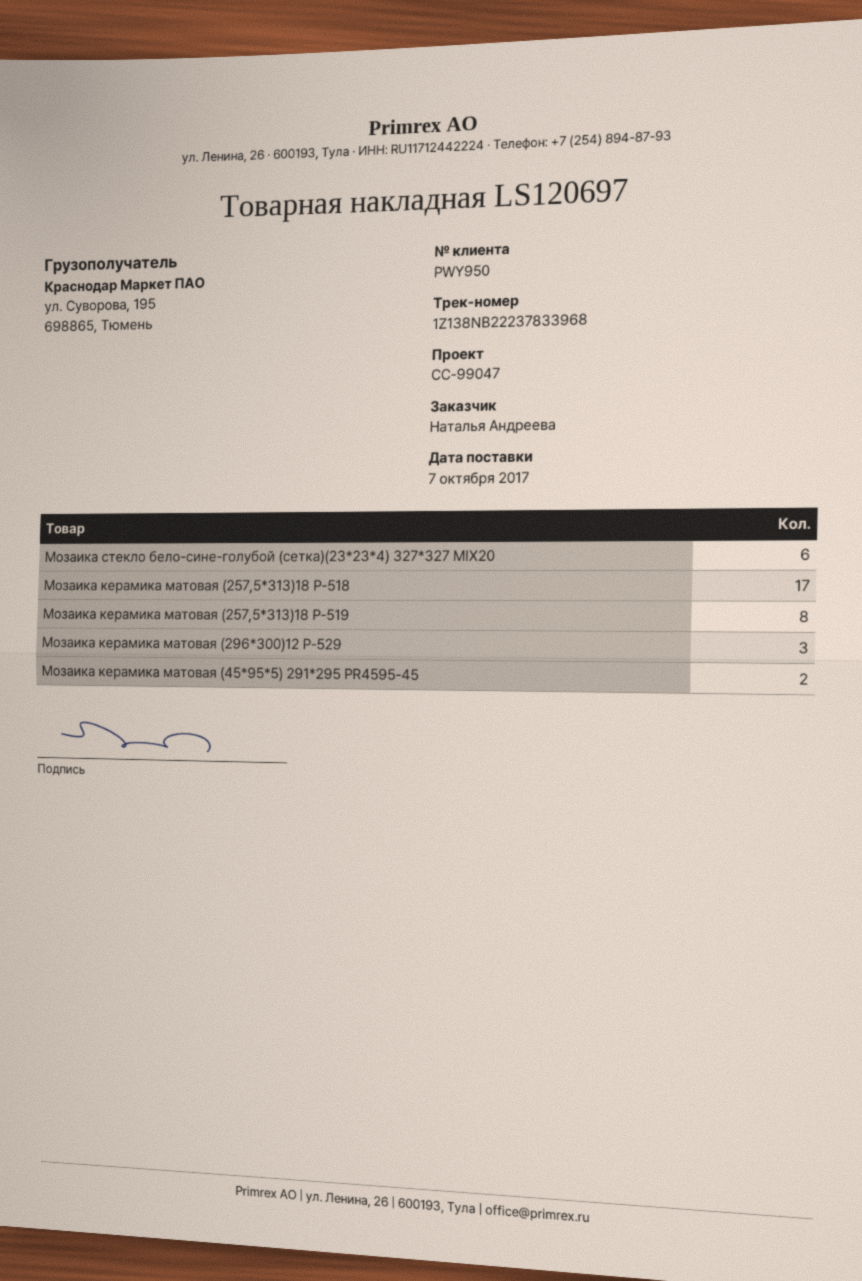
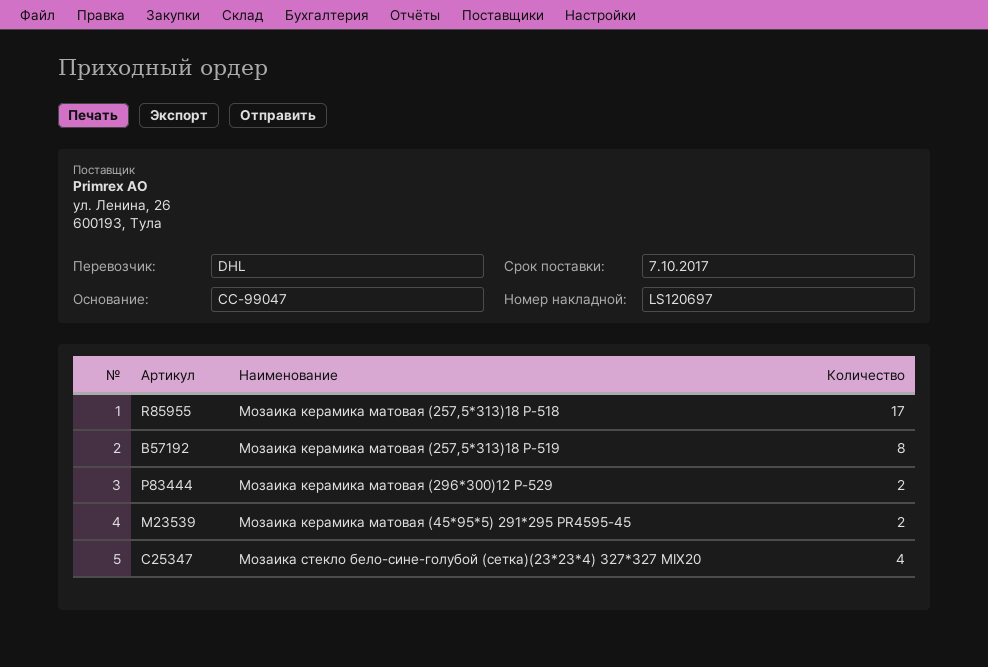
Мозаика стекло бело-сине-голубой (сетка)(23*23*4) 327*327 MIX20: 6 -> 4
Мозаика керамика матовая (296*300)12 P-529: 3 -> 2

